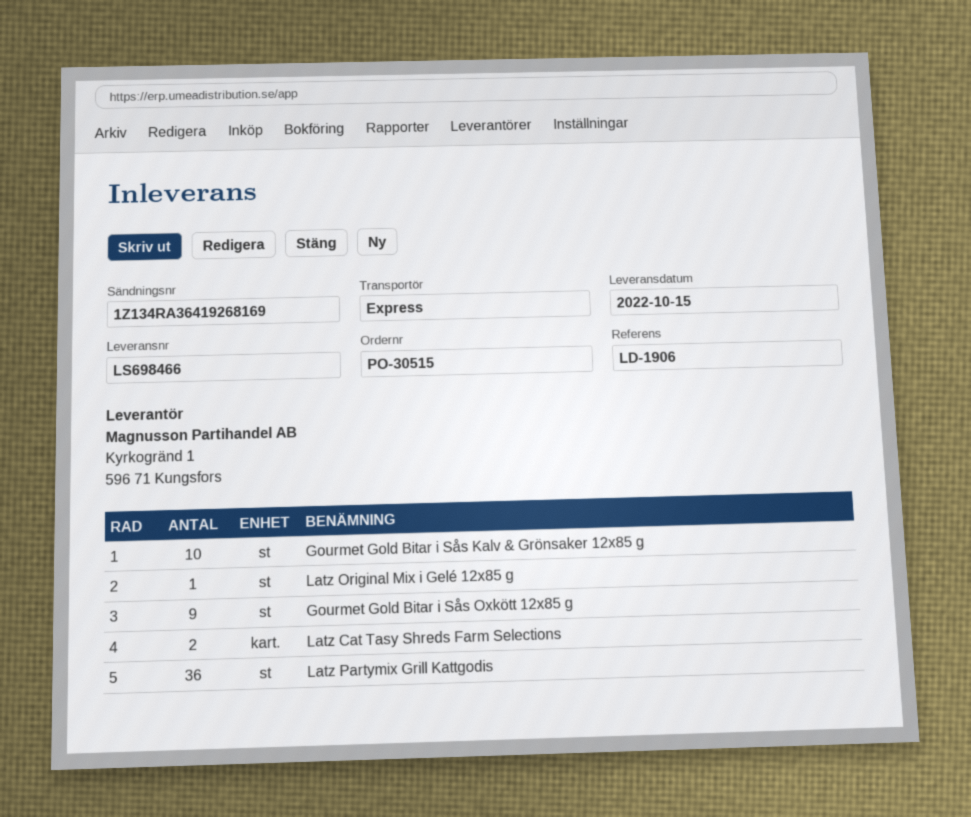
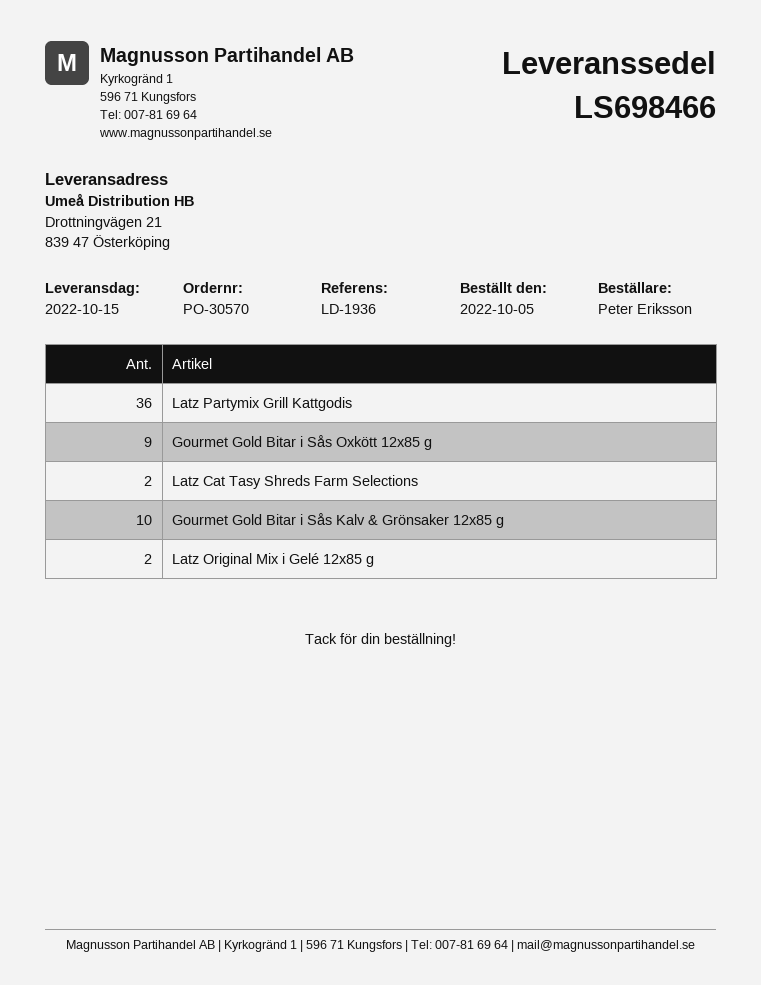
order number: PO-30515 -> PO-30570
reference: LD-1906 -> LD-1936
Latz Original Mix i Gelé 12x85 g: 1 -> 2

